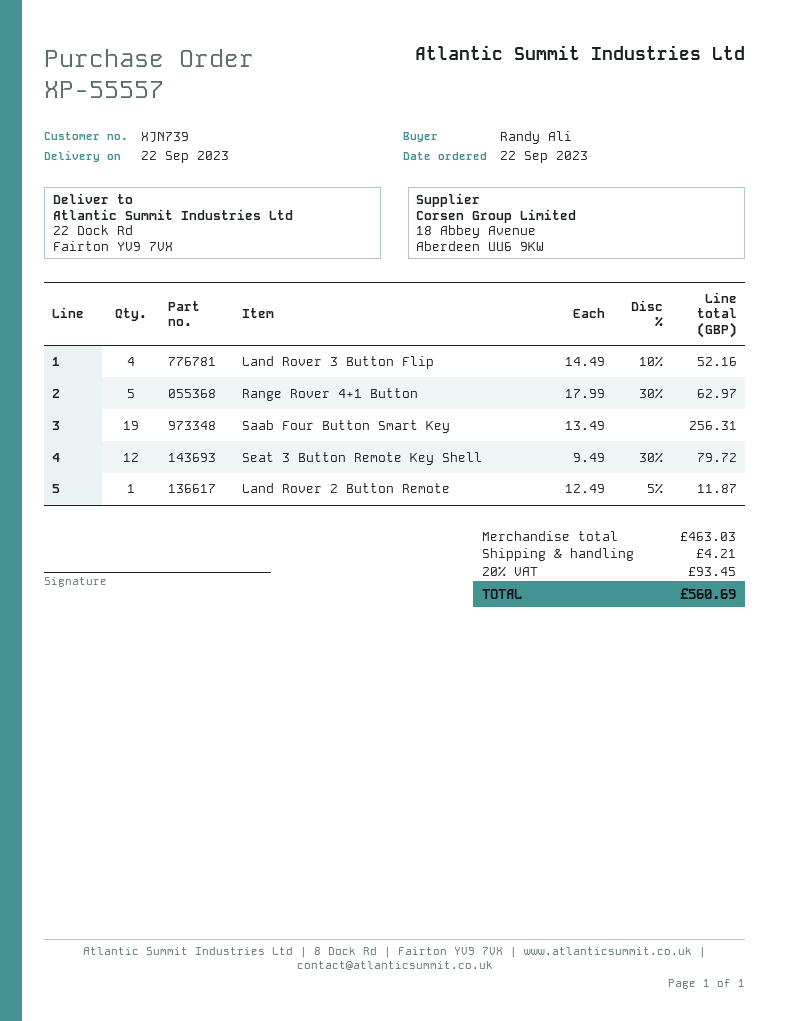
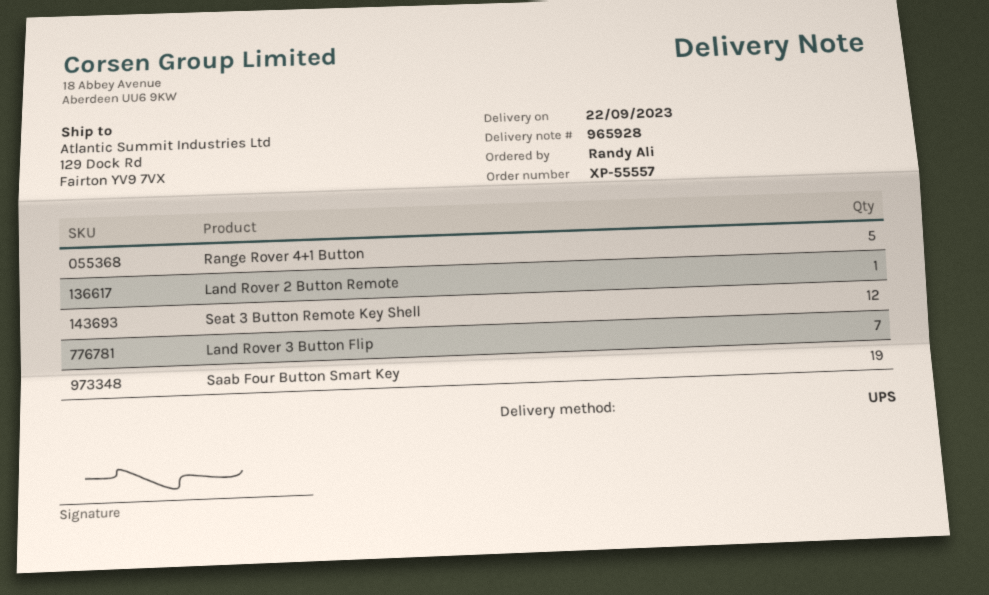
ship to: 22 Dock Rd, Fairton YV9 7VX -> 129 Dock Rd, Fairton YV9 7VX
Land Rover 3 Button Flip: 4 -> 7

